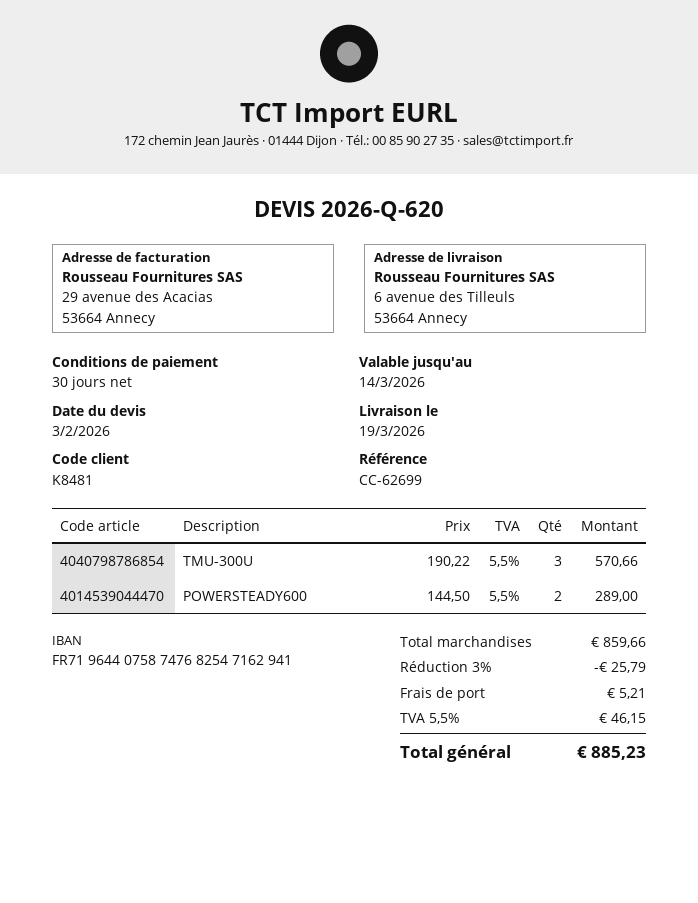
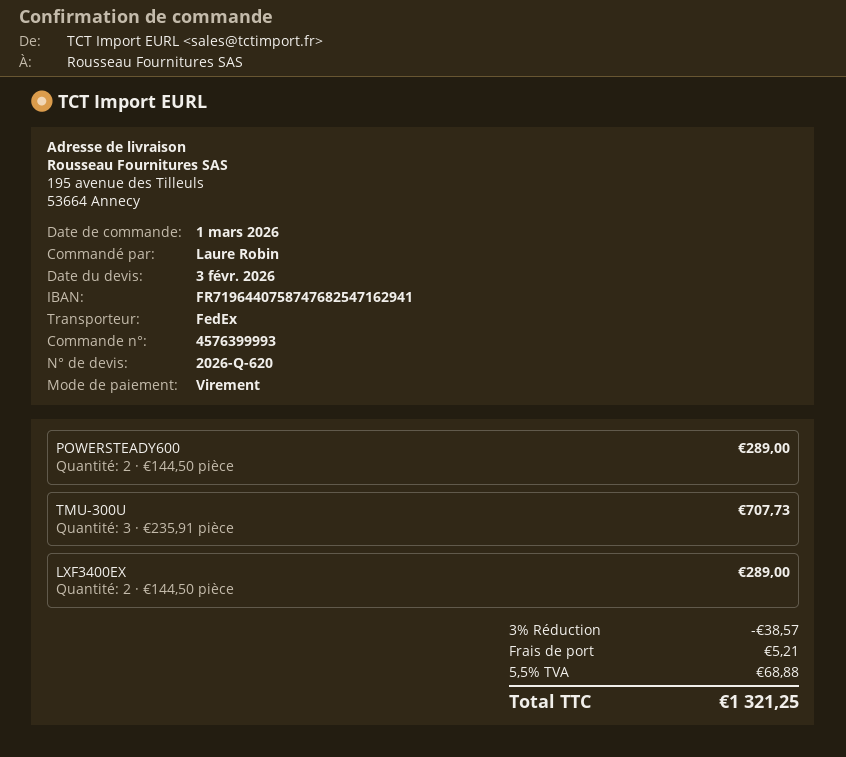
ship to: 6 avenue des Tilleuls, 53664 Annecy -> 195 avenue des Tilleuls, 53664 Annecy
TMU-300U: 3 x 190.22 = 570.66 -> 3 x 235.91 = 707.73
LXF3400EX: none -> 2 x 144.50 = 289.00
discount: 3% = 25.79 -> 3% = 38.57
tax: 5.5% = 46.15 -> 5.5% = 68.88
total: 885.23 -> 1321.25

